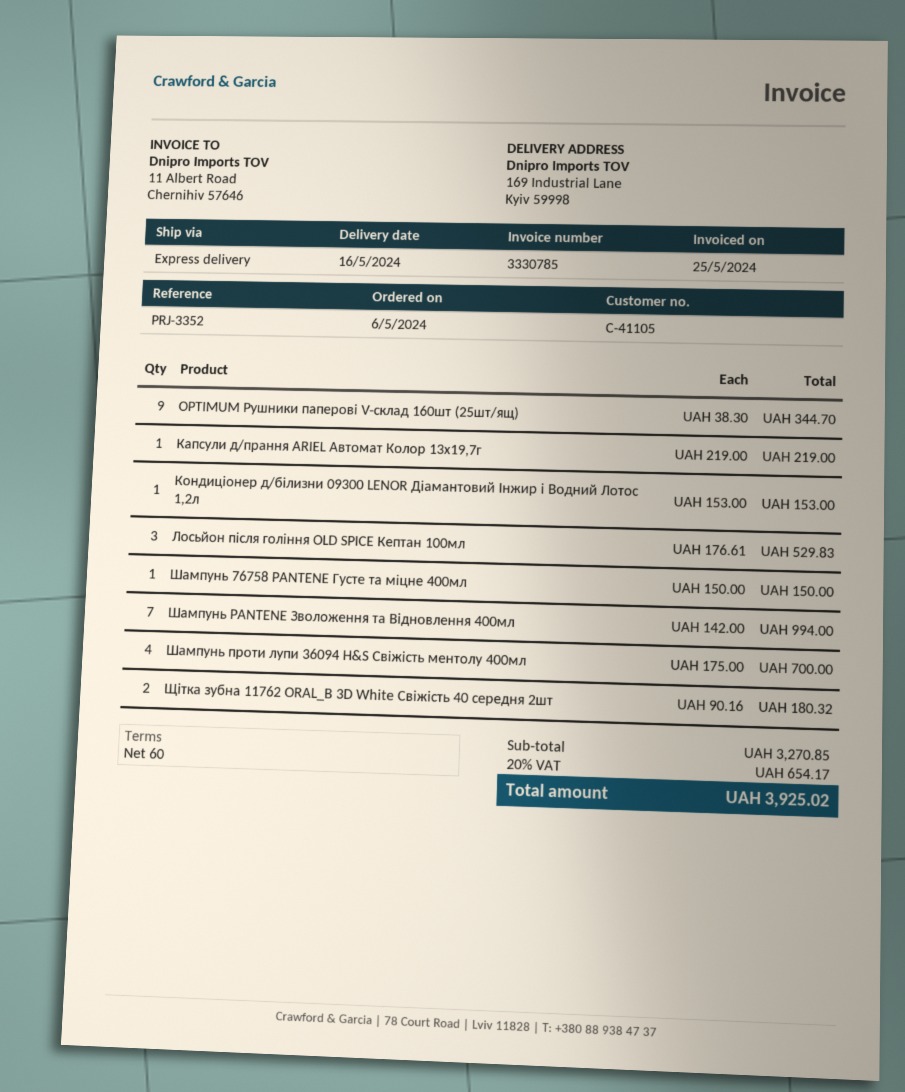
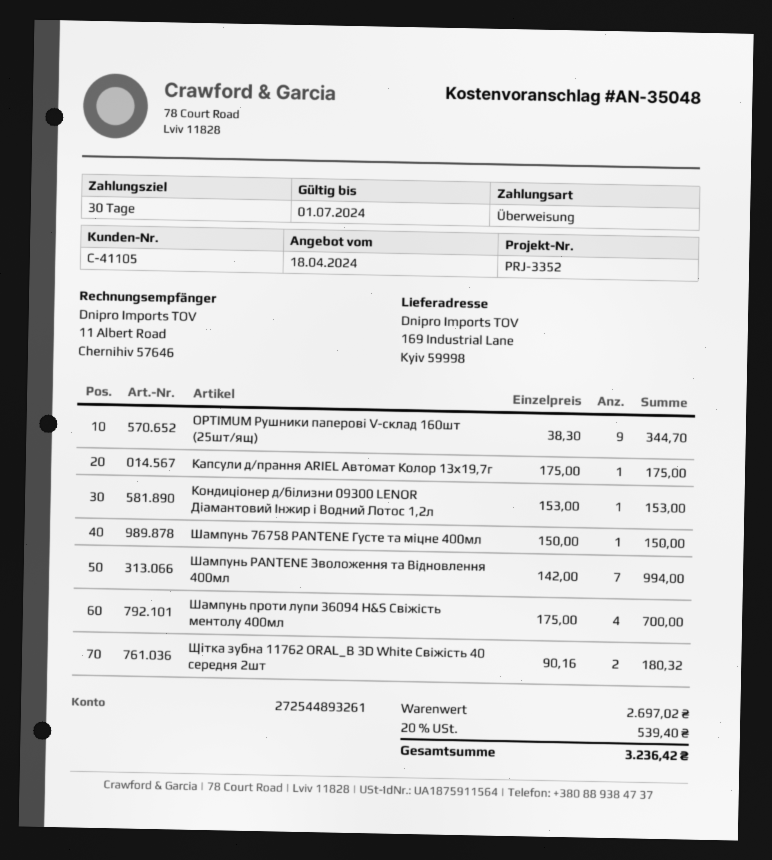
payment terms: 60 days -> 30 days
Капсули д/прання ARIEL Автомат Колор 13х19,7г: 1 x 219.00 = 219.00 -> 1 x 175.00 = 175.00
Лосьйон після гоління OLD SPICE Кептан 100мл: 3 x 176.61 = 529.83 -> none
subtotal: 3270.85 -> 2697.02
tax: 20% = 654.17 -> 20% = 539.40
total: 3925.02 -> 3236.42

